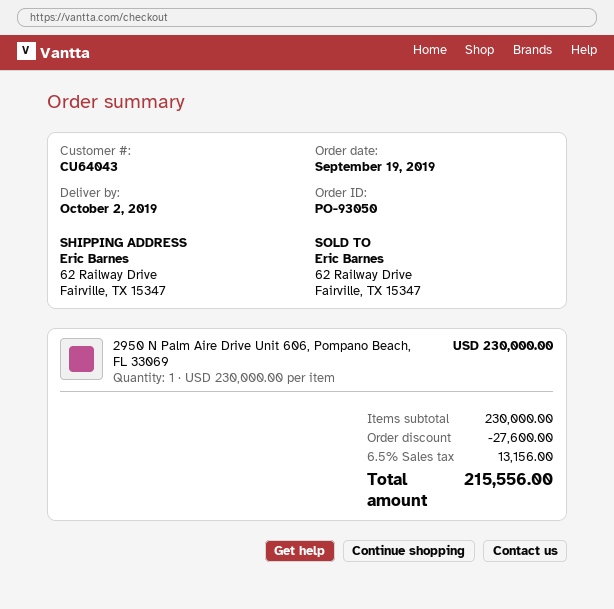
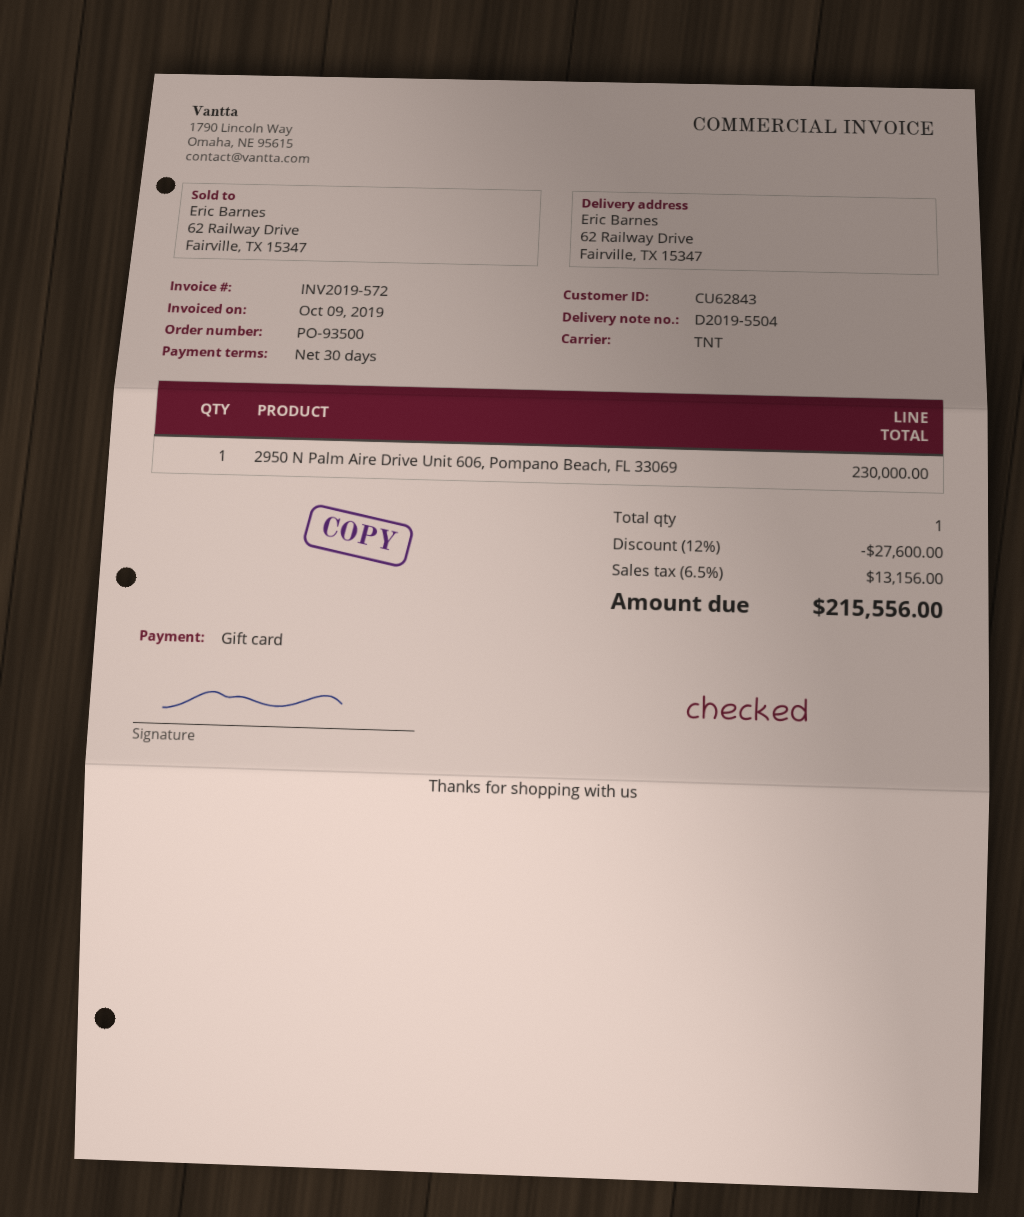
order number: PO-93050 -> PO-93500
customer number: CU64043 -> CU62843

